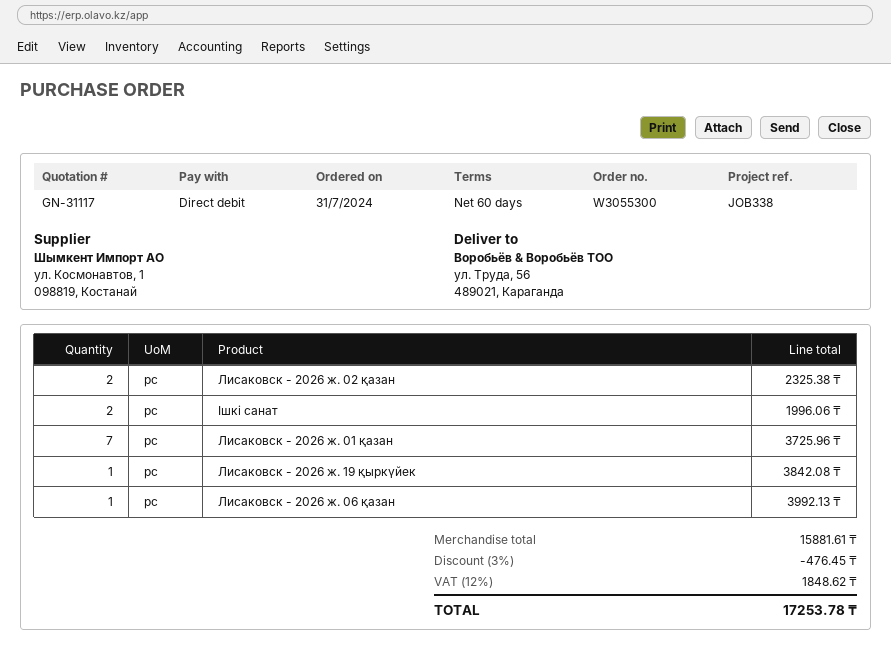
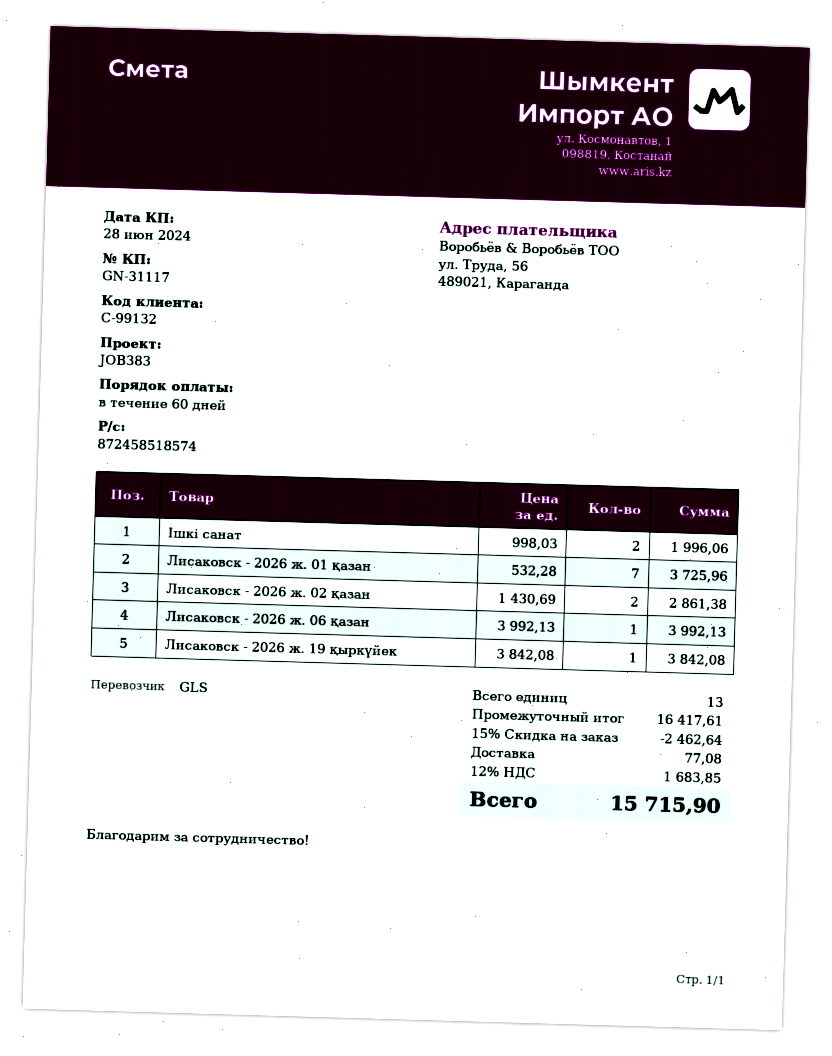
reference: JOB338 -> JOB383
Лисаковск - 2026 ж. 02 қазан: 2 for 2325.38 -> 2 for 2861.38
subtotal: 15881.61 -> 16417.61
discount: 3% = 476.45 -> 15% = 2462.64
shipping: none -> 77.08
tax: 12% = 1848.62 -> 12% = 1683.85
total: 17253.78 -> 15715.90

